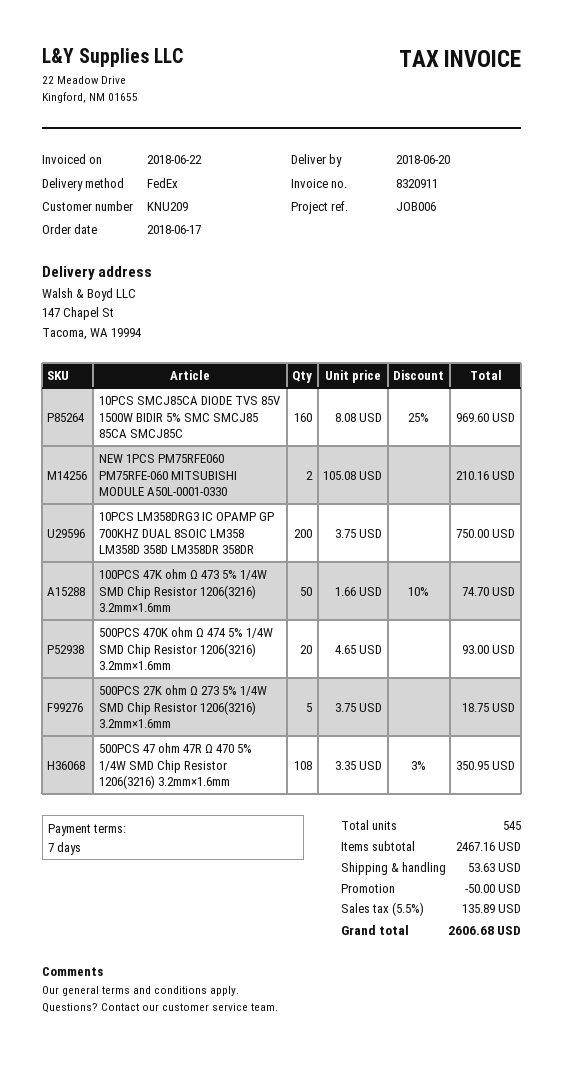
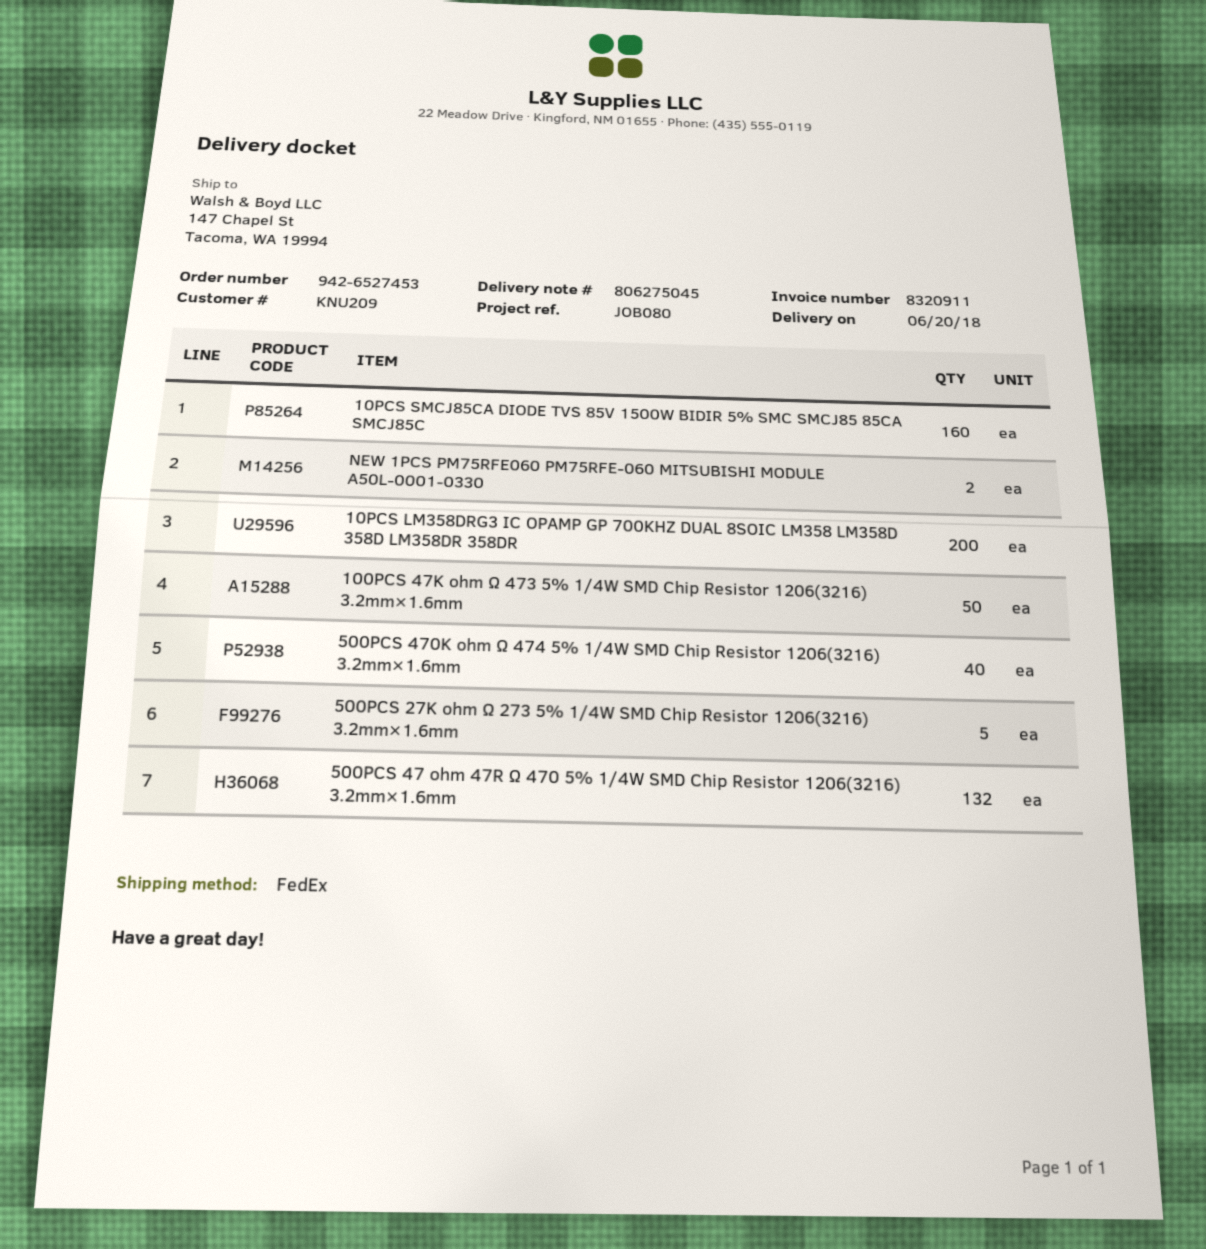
reference: JOB006 -> JOB080
500PCS 470K ohm Ω 474 5% 1/4W SMD Chip Resistor 1206(3216) 3.2mm×1.6mm: 20 -> 40
500PCS 47 ohm 47R Ω 470 5% 1/4W SMD Chip Resistor 1206(3216) 3.2mm×1.6mm: 108 -> 132

